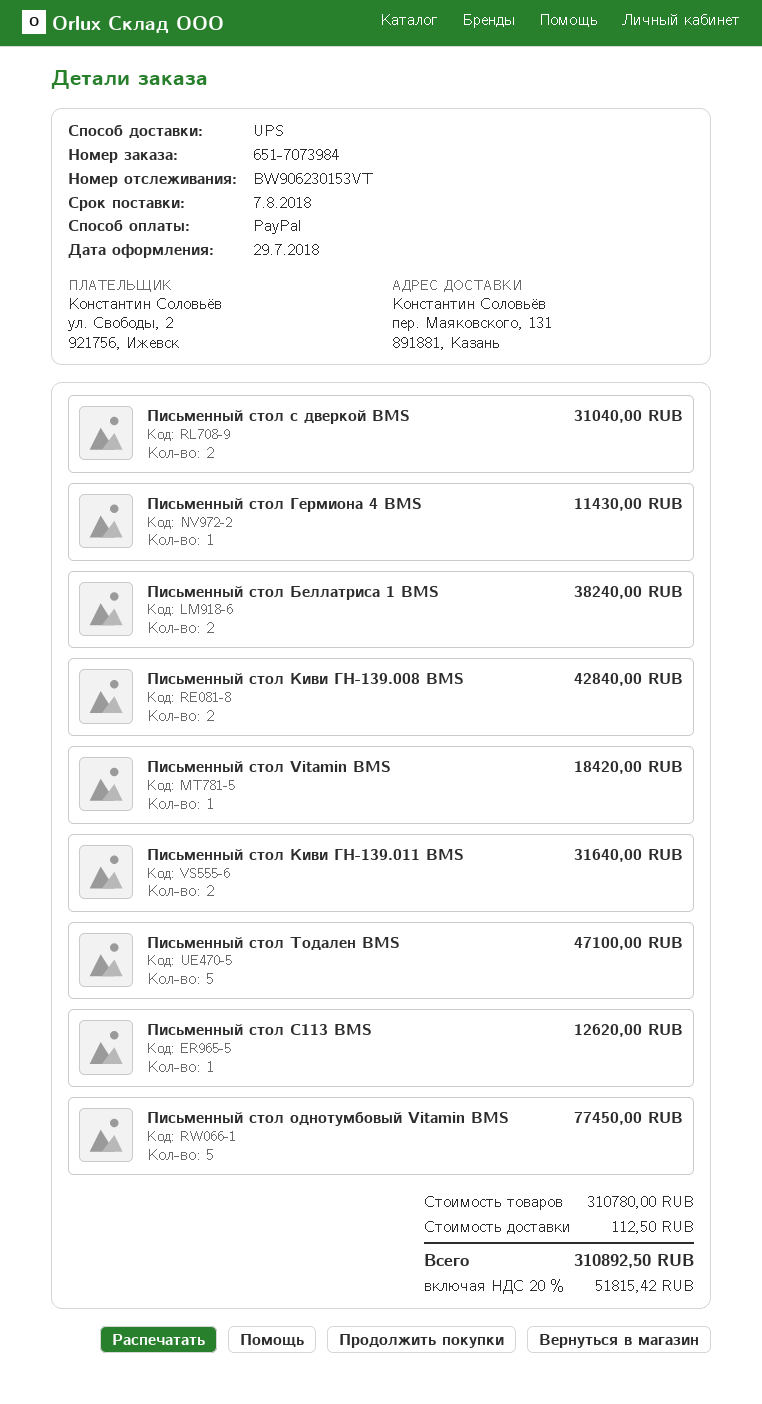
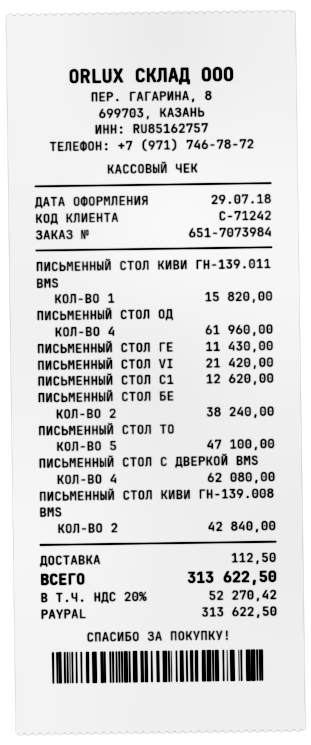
Письменный стол с дверкой BMS: 2 for 31040.00 -> 4 for 62080.00
Письменный стол Vitamin BMS: 1 for 18420.00 -> 1 for 21420.00
Письменный стол Киви ГН-139.011 BMS: 2 for 31640.00 -> 1 for 15820.00
Письменный стол однотумбовый Vitamin BMS: 5 for 77450.00 -> 4 for 61960.00
tax: 20% = 51815.42 -> 20% = 52270.42
total: 310892.50 -> 313622.50

